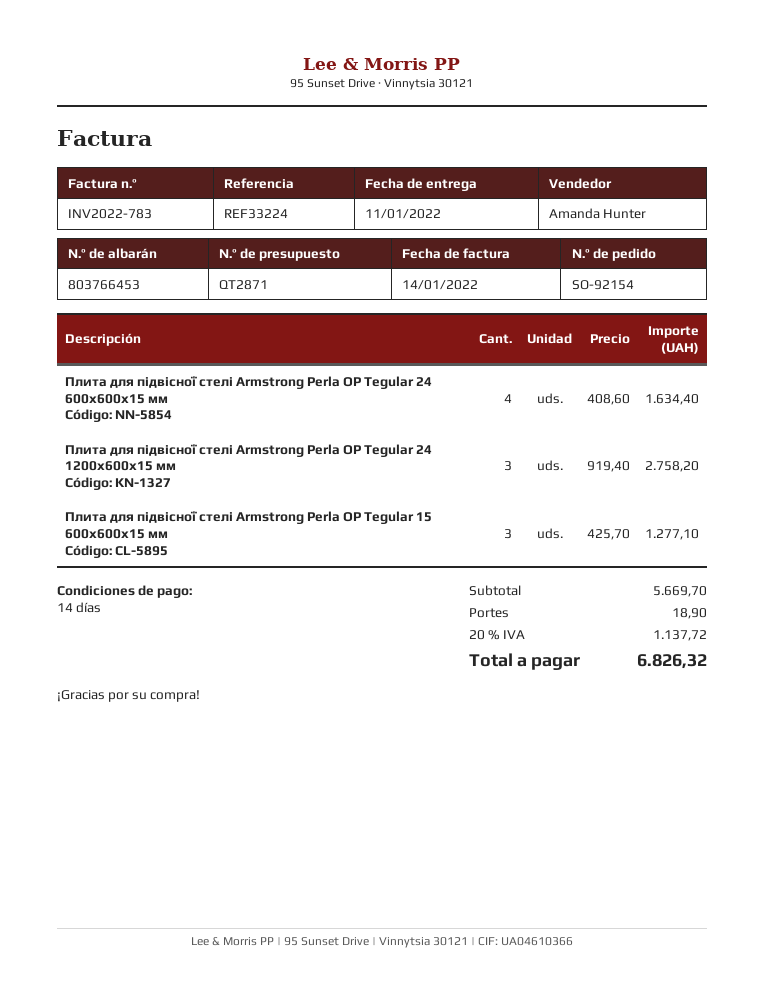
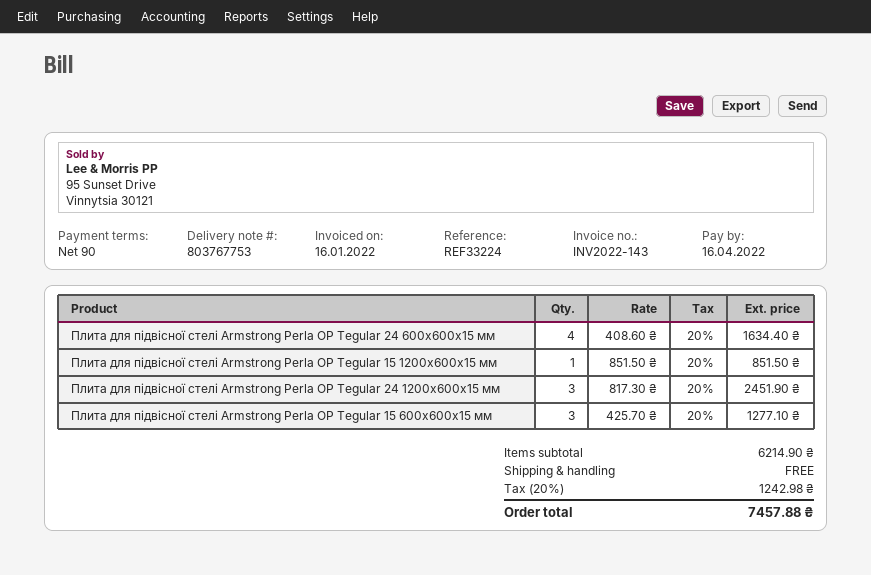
delivery note number: 803766453 -> 803767753
invoice number: INV2022-783 -> INV2022-143
invoice date: 2022-01-14 -> 2022-01-16
payment terms: 14 days -> 90 days
Плита для підвісної стелі Armstrong Perla OP Tegular 24 1200x600x15 мм: 3 x 919.40 = 2758.20 -> 3 x 817.30 = 2451.90
Плита для підвісної стелі Armstrong Perla OP Tegular 15 1200x600x15 мм: none -> 1 x 851.50 = 851.50
subtotal: 5669.70 -> 6214.90
shipping: 18.90 -> 0.00
tax: 20% = 1137.72 -> 20% = 1242.98
total: 6826.32 -> 7457.88

